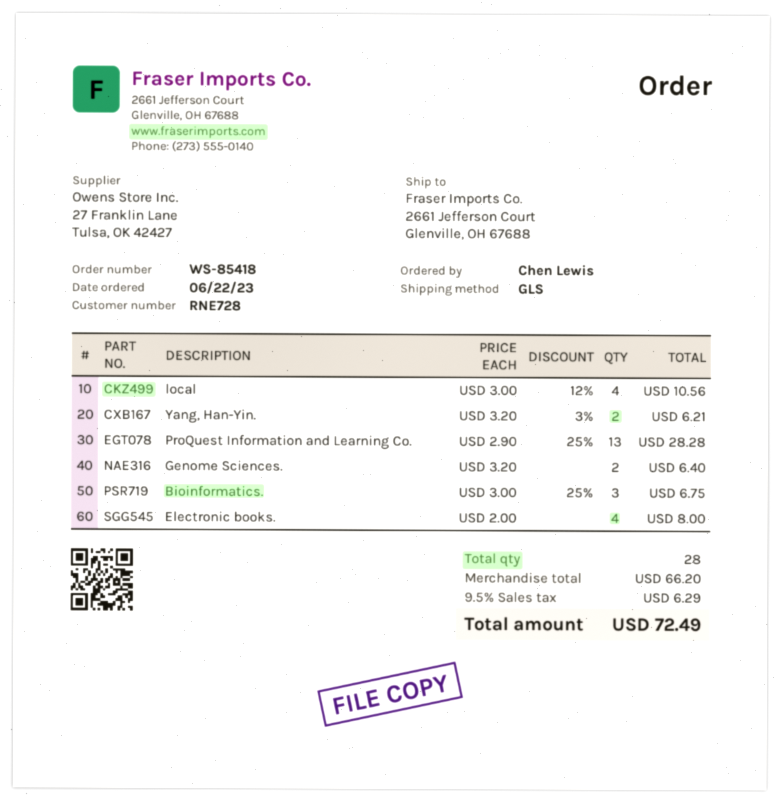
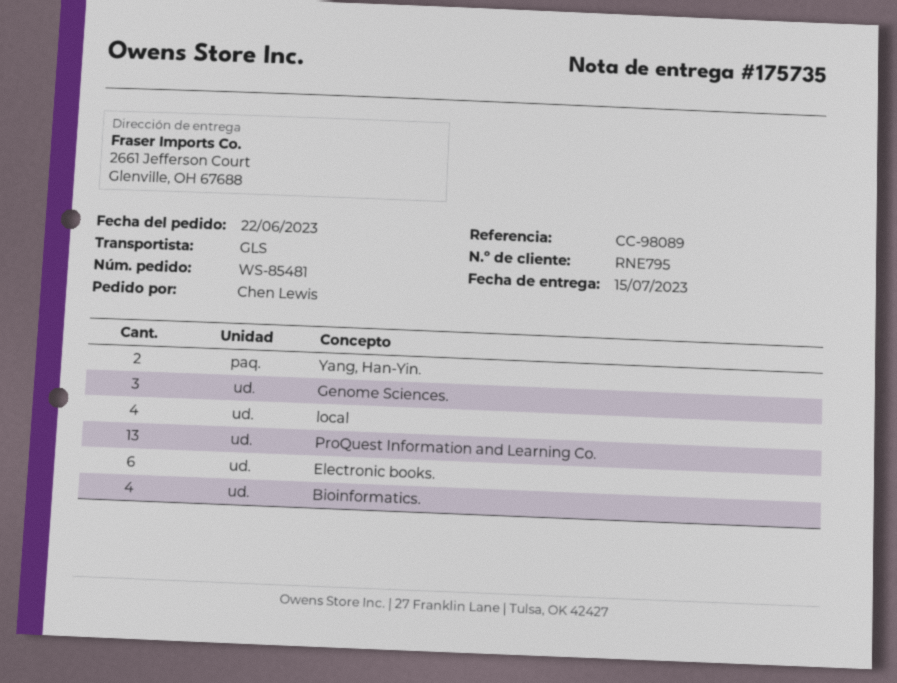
order number: WS-85418 -> WS-85481
customer number: RNE728 -> RNE795
Genome Sciences.: 2 -> 3
Bioinformatics.: 3 -> 4
Electronic books.: 4 -> 6

